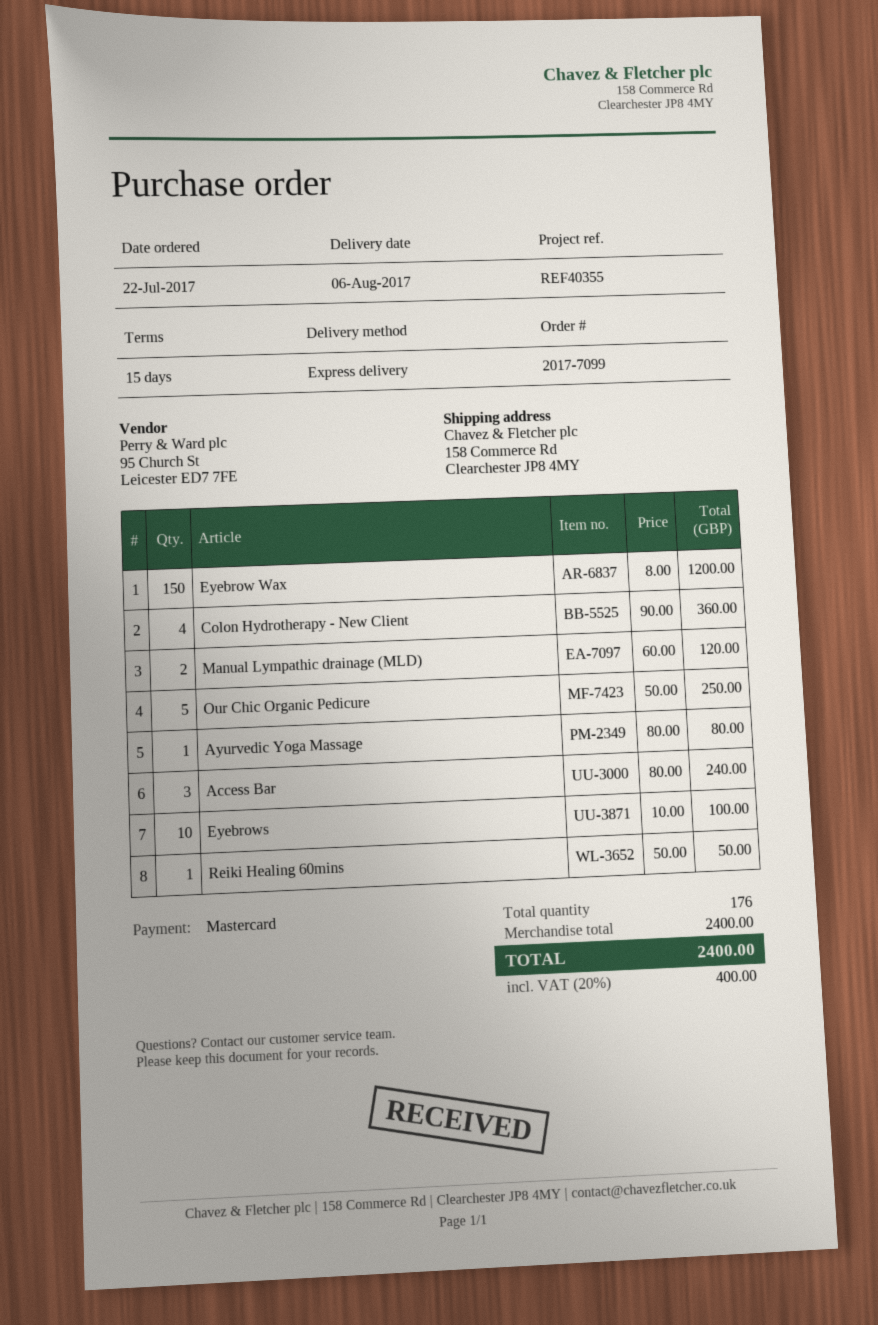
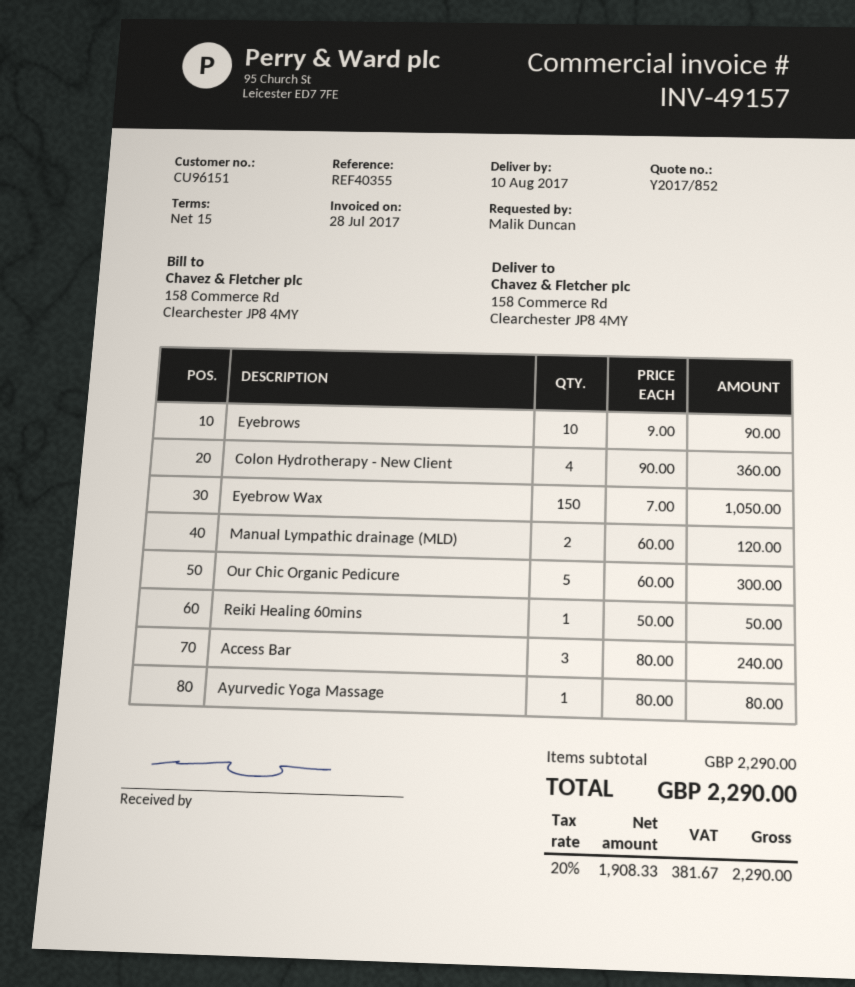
delivery date: 2017-08-06 -> 2017-08-10
Eyebrow Wax: 150 x 8.00 = 1200.00 -> 150 x 7.00 = 1050.00
Our Chic Organic Pedicure: 5 x 50.00 = 250.00 -> 5 x 60.00 = 300.00
Eyebrows: 10 x 10.00 = 100.00 -> 10 x 9.00 = 90.00
subtotal: 2400.00 -> 2290.00
tax: 20% = 400.00 -> 20% = 381.67
total: 2400.00 -> 2290.00

